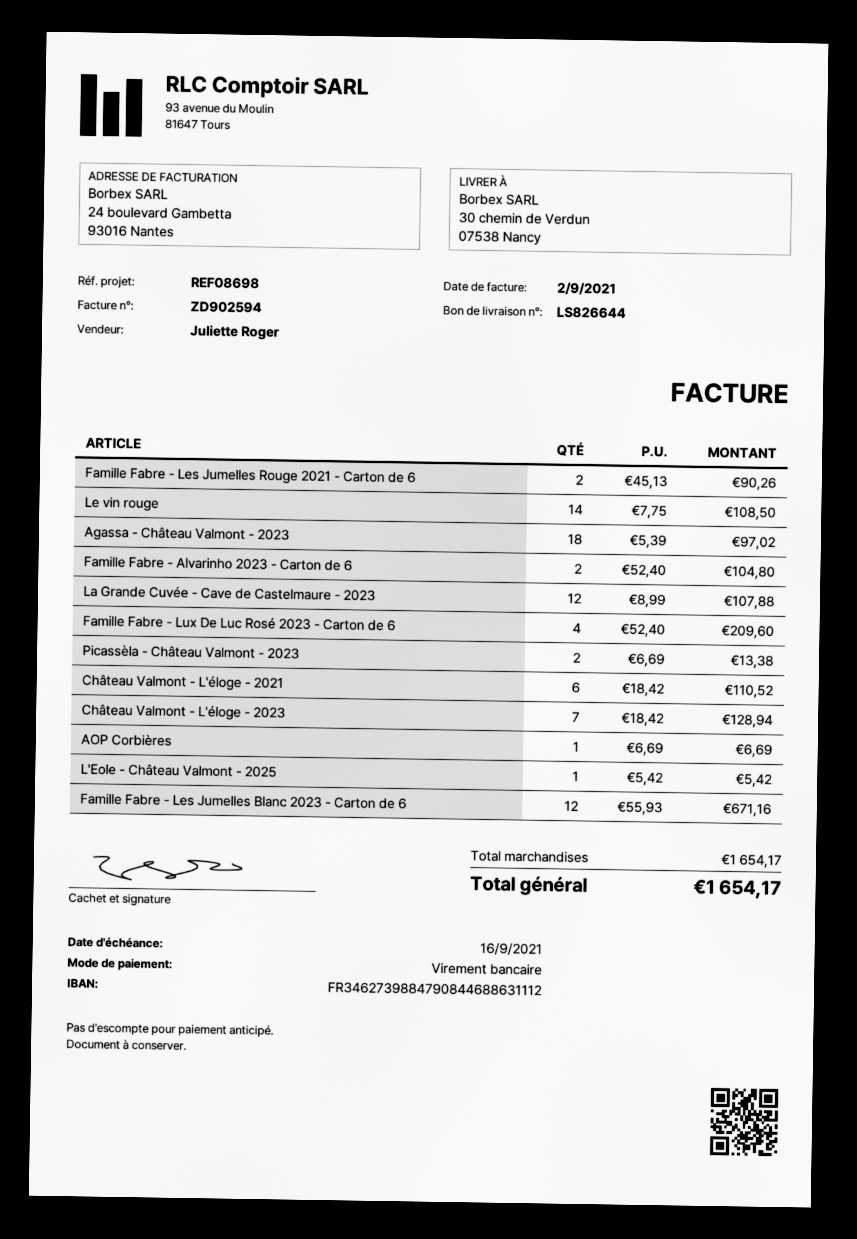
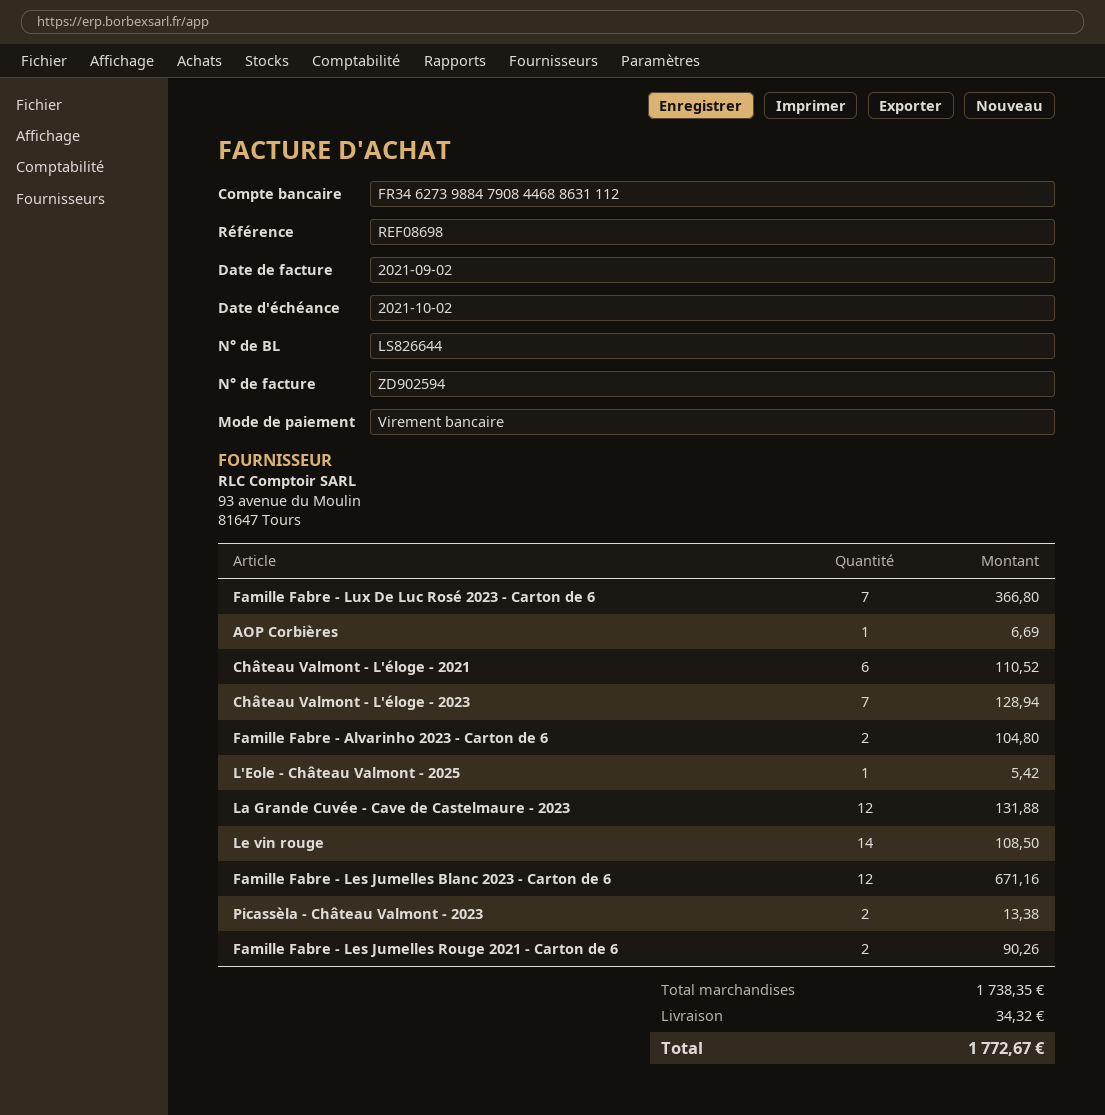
due date: 2021-09-16 -> 2021-10-02
Agassa - Château Valmont - 2023: 18 for 97.02 -> none
La Grande Cuvée - Cave de Castelmaure - 2023: 12 for 107.88 -> 12 for 131.88
Famille Fabre - Lux De Luc Rosé 2023 - Carton de 6: 4 for 209.60 -> 7 for 366.80
subtotal: 1654.17 -> 1738.35
shipping: none -> 34.32
total: 1654.17 -> 1772.67

